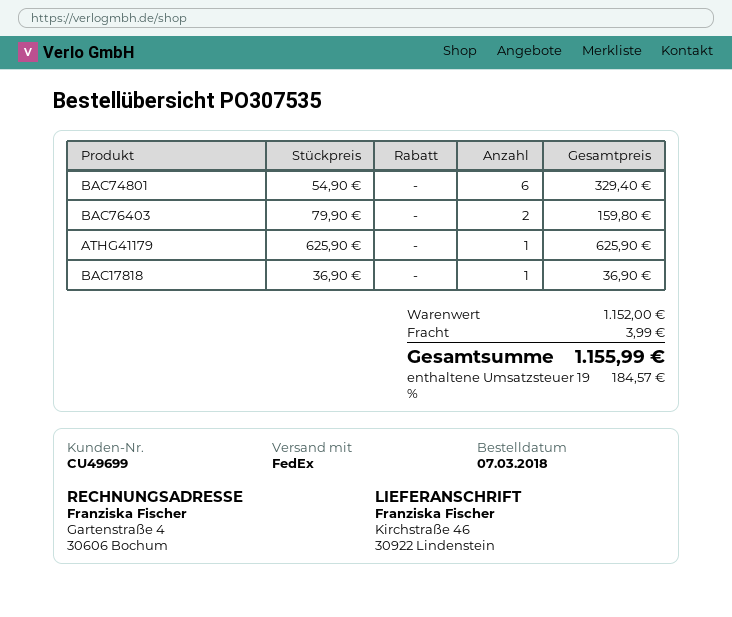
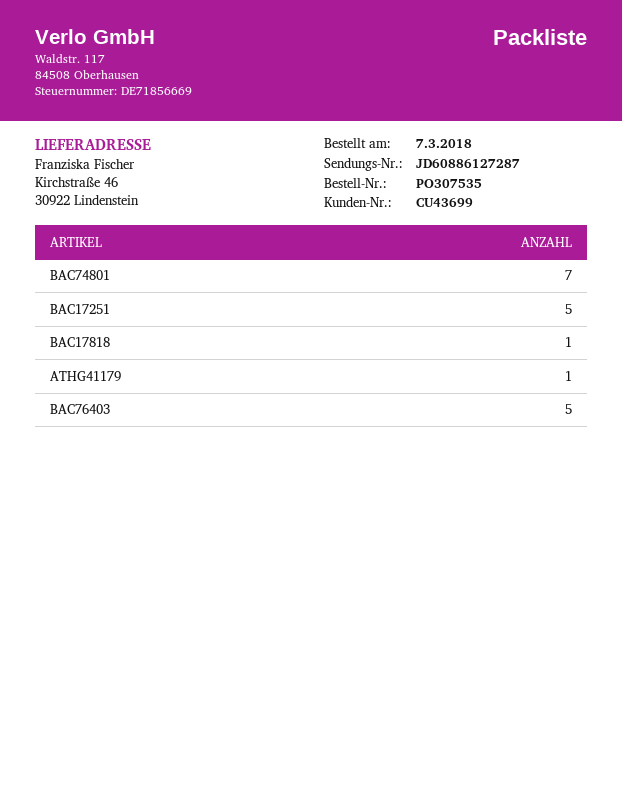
customer number: CU49699 -> CU43699
BAC74801: 6 -> 7
BAC76403: 2 -> 5
BAC17251: none -> 5

